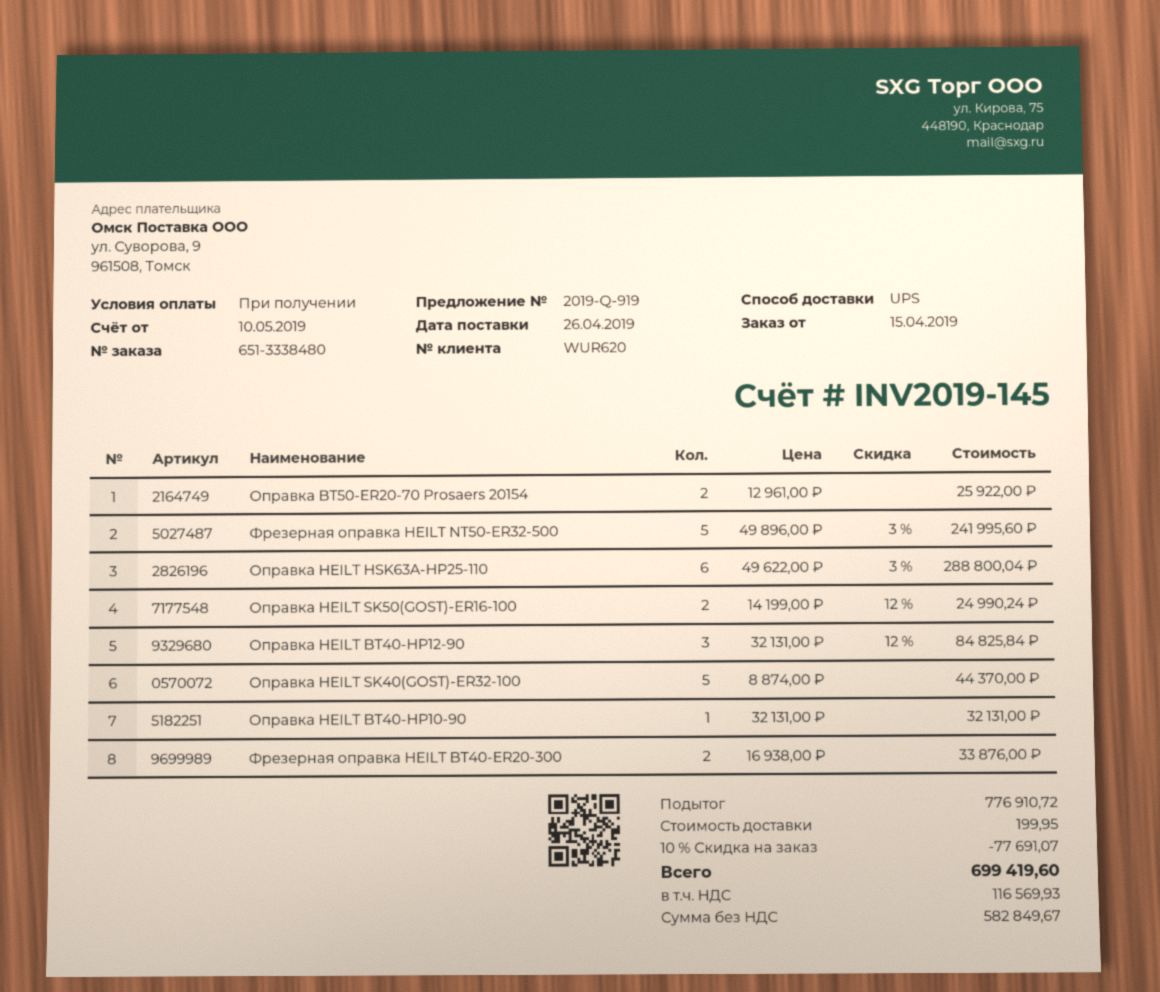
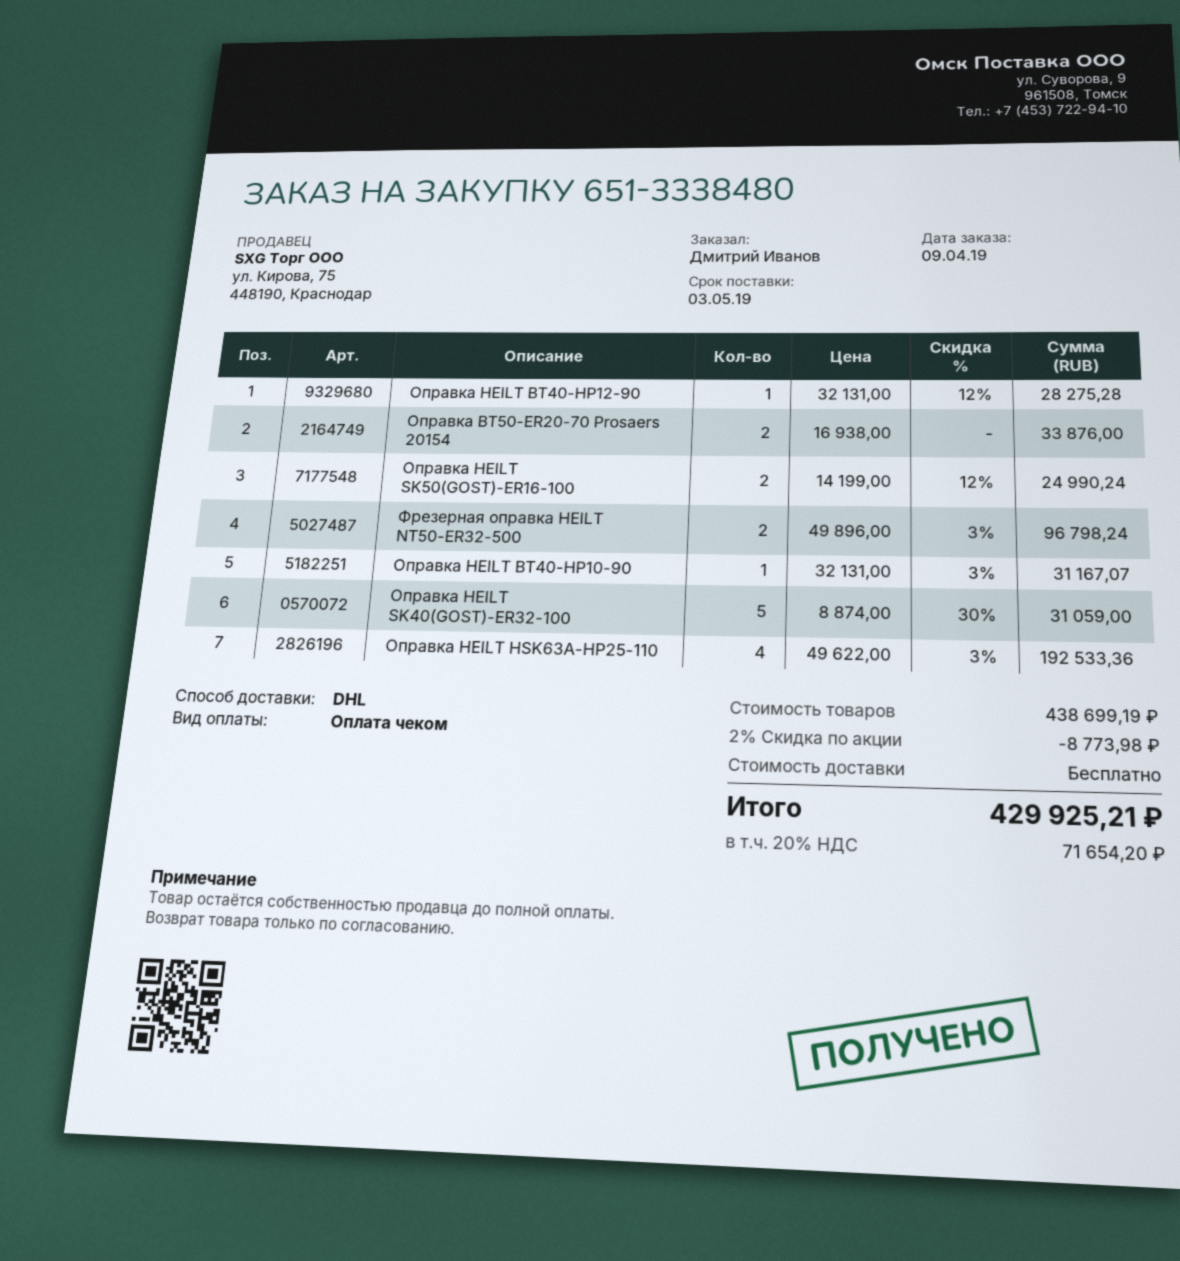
order date: 2019-04-15 -> 2019-04-09
delivery date: 2019-04-26 -> 2019-05-03
shipping method: UPS -> DHL
Оправка BT50-ER20-70 Prosaers 20154: 2 x 12961.00 = 25922.00 -> 2 x 16938.00 = 33876.00
Фрезерная оправка HEILT NT50-ER32-500: 5 x 49896.00 - 3% = 241995.60 -> 2 x 49896.00 - 3% = 96798.24
Оправка HEILT HSK63A-HP25-110: 6 x 49622.00 - 3% = 288800.04 -> 4 x 49622.00 - 3% = 192533.36
Оправка HEILT BT40-HP12-90: 3 x 32131.00 - 12% = 84825.84 -> 1 x 32131.00 - 12% = 28275.28
Оправка HEILT SK40(GOST)-ER32-100: 5 x 8874.00 = 44370.00 -> 5 x 8874.00 - 30% = 31059.00
Оправка HEILT BT40-HP10-90: 1 x 32131.00 = 32131.00 -> 1 x 32131.00 - 3% = 31167.07
Фрезерная оправка HEILT BT40-ER20-300: 2 x 16938.00 = 33876.00 -> none
subtotal: 776910.72 -> 438699.19
discount: 10% = 77691.07 -> 2% = 8773.98
shipping: 199.95 -> 0.00
tax: 116569.93 -> 71654.20
total: 699419.60 -> 429925.21

